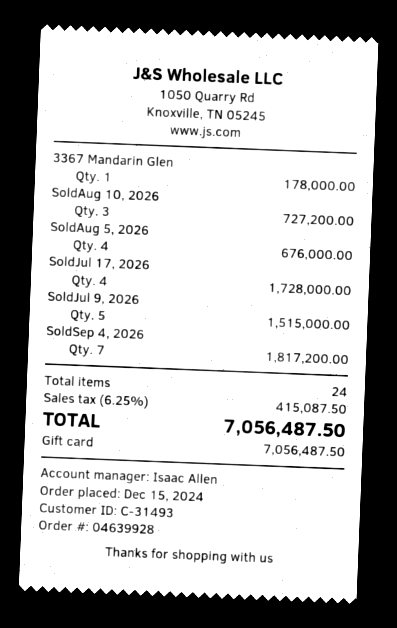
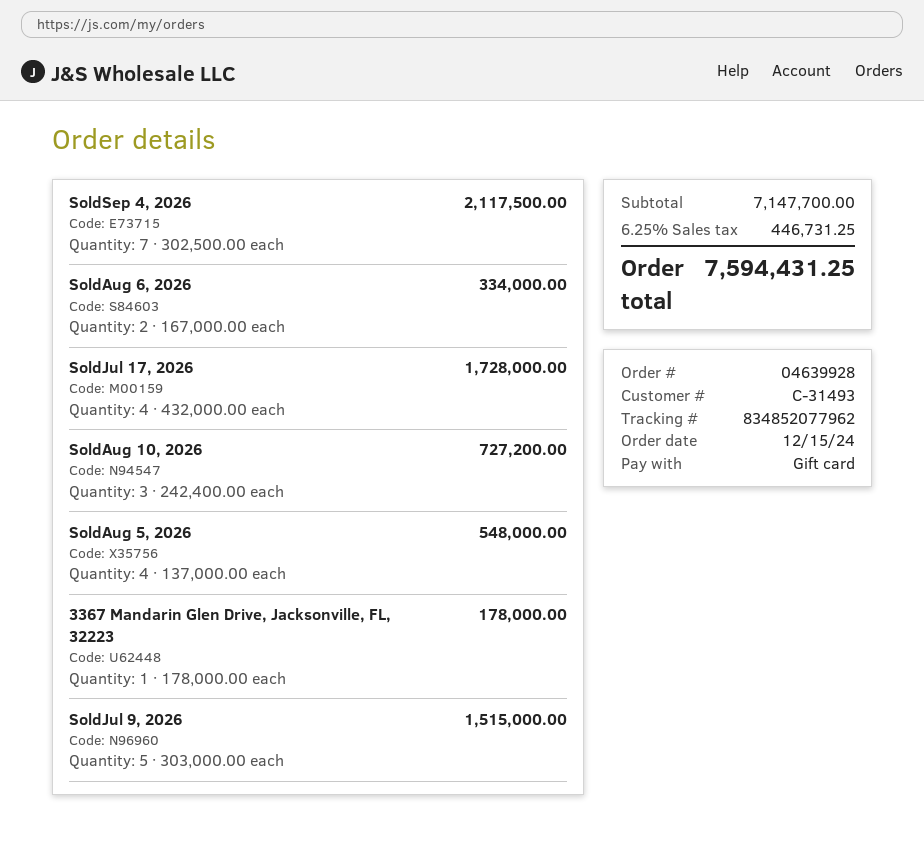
SoldAug 5, 2026: 4 for 676000.00 -> 4 for 548000.00
SoldSep 4, 2026: 7 for 1817200.00 -> 7 for 2117500.00
SoldAug 6, 2026: none -> 2 for 334000.00
tax: 6.25% = 415087.50 -> 6.25% = 446731.25
total: 7056487.50 -> 7594431.25

